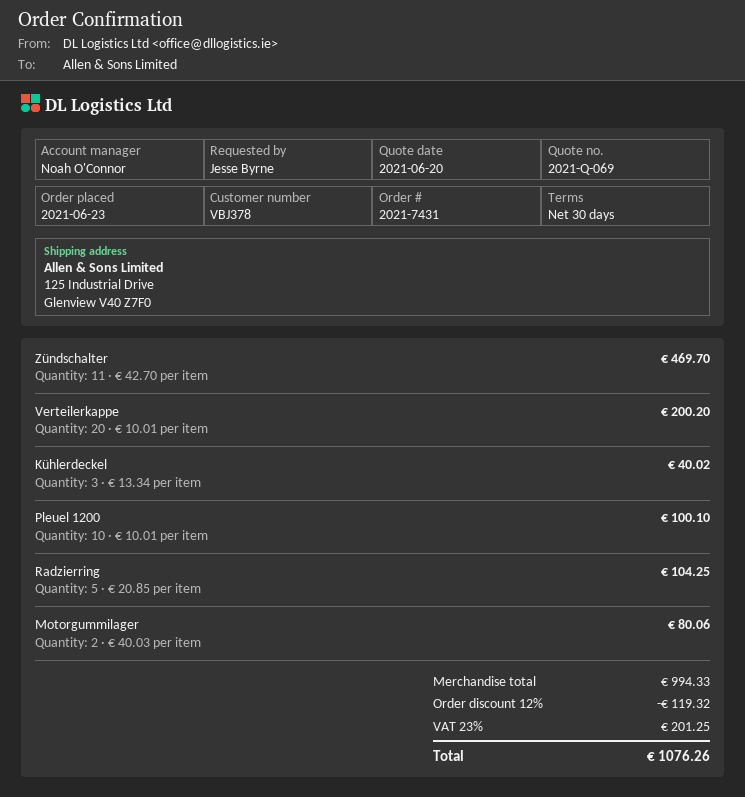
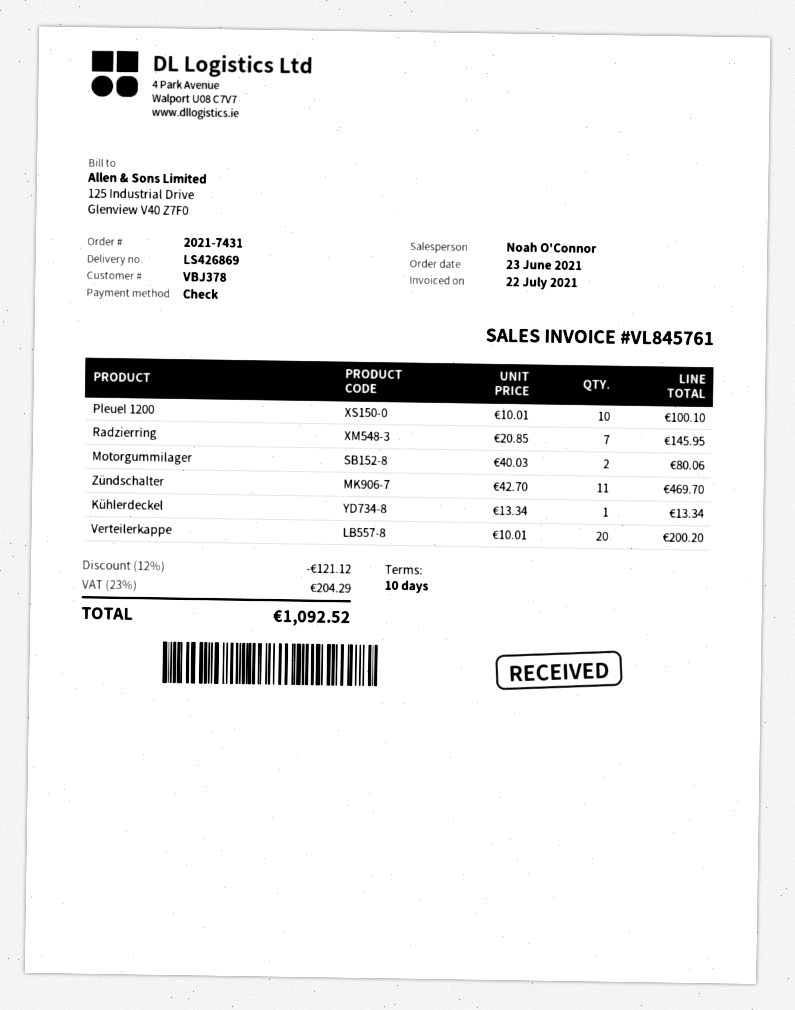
payment terms: 30 days -> 10 days
Kühlerdeckel: 3 x 13.34 = 40.02 -> 1 x 13.34 = 13.34
Radzierring: 5 x 20.85 = 104.25 -> 7 x 20.85 = 145.95
discount: 12% = 119.32 -> 12% = 121.12
tax: 23% = 201.25 -> 23% = 204.29
total: 1076.26 -> 1092.52

